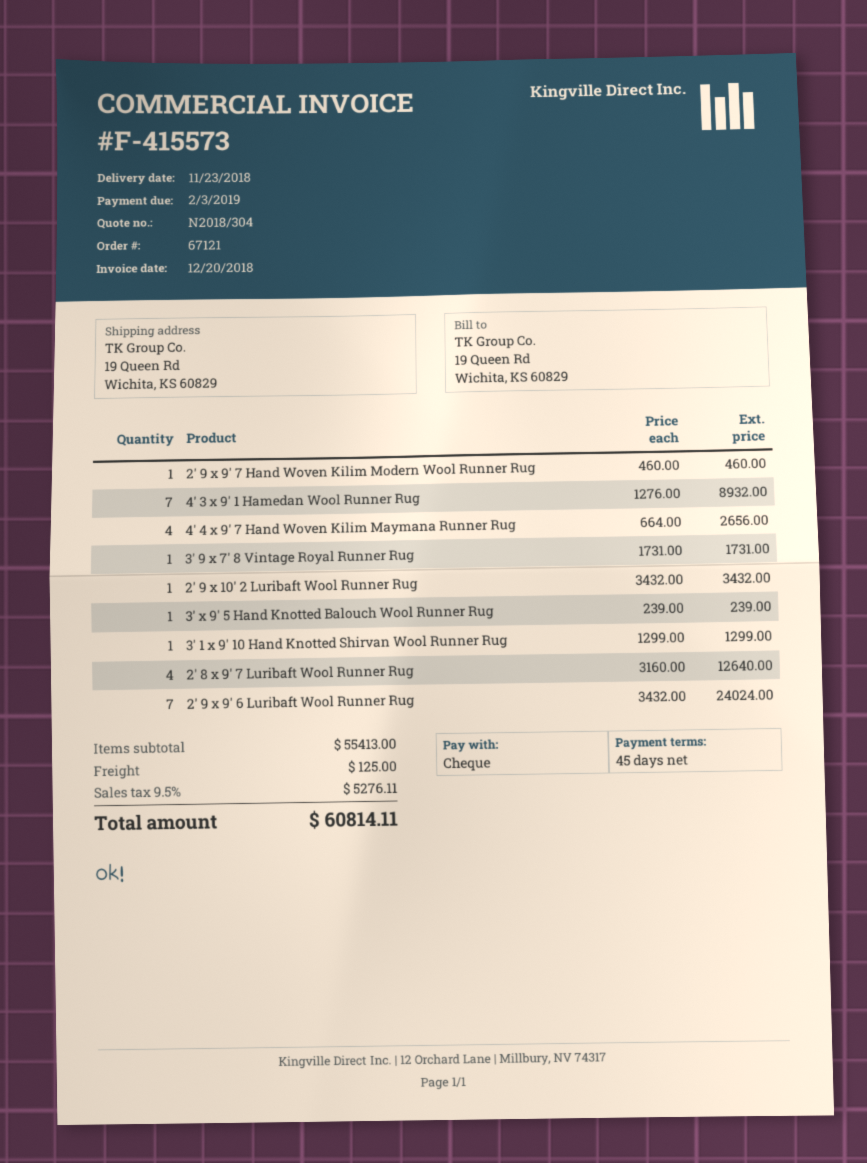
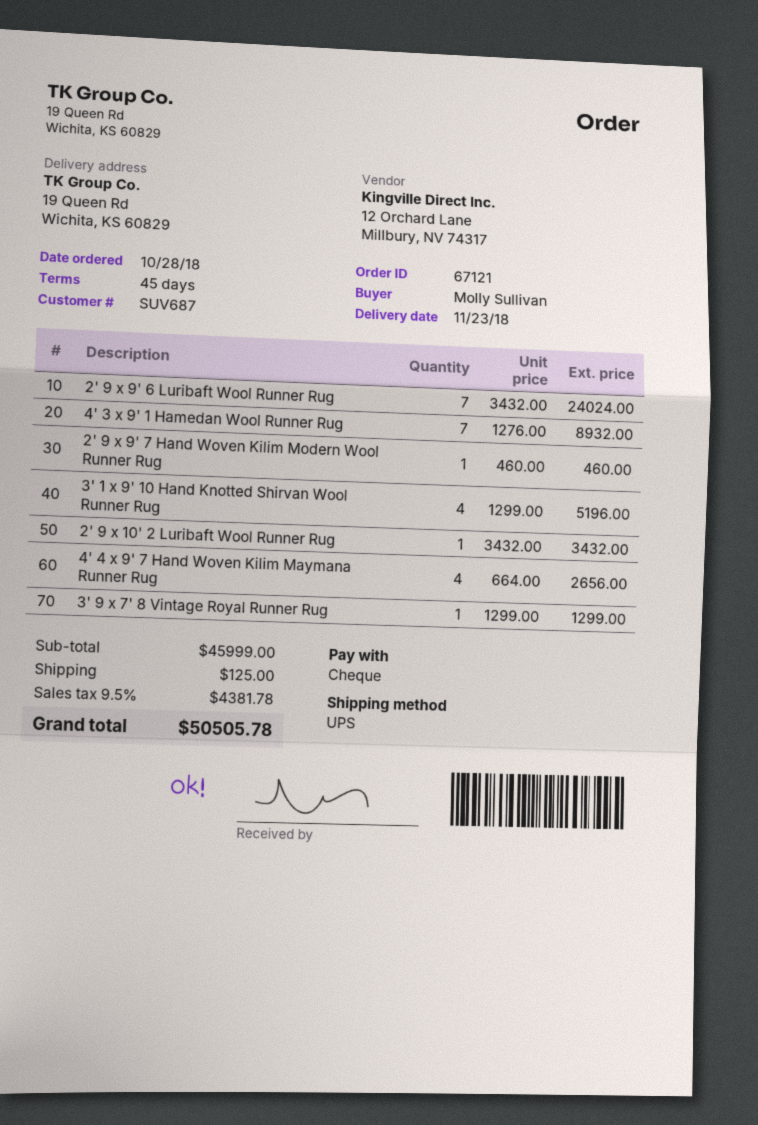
3' 9 x 7' 8 Vintage Royal Runner Rug: 1 x 1731.00 = 1731.00 -> 1 x 1299.00 = 1299.00
3' x 9' 5 Hand Knotted Balouch Wool Runner Rug: 1 x 239.00 = 239.00 -> none
3' 1 x 9' 10 Hand Knotted Shirvan Wool Runner Rug: 1 x 1299.00 = 1299.00 -> 4 x 1299.00 = 5196.00
2' 8 x 9' 7 Luribaft Wool Runner Rug: 4 x 3160.00 = 12640.00 -> none
subtotal: 55413.00 -> 45999.00
tax: 9.5% = 5276.11 -> 9.5% = 4381.78
total: 60814.11 -> 50505.78

